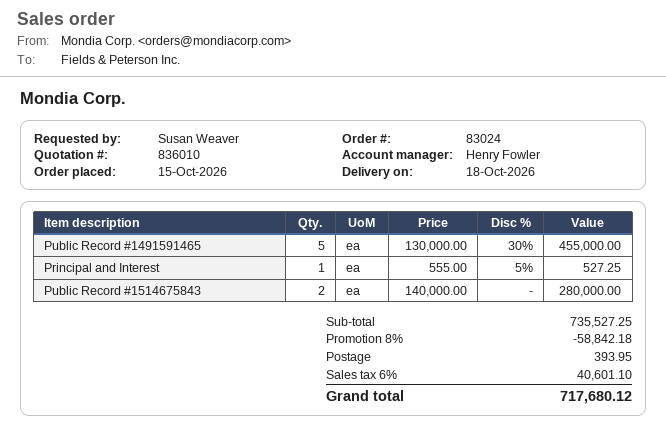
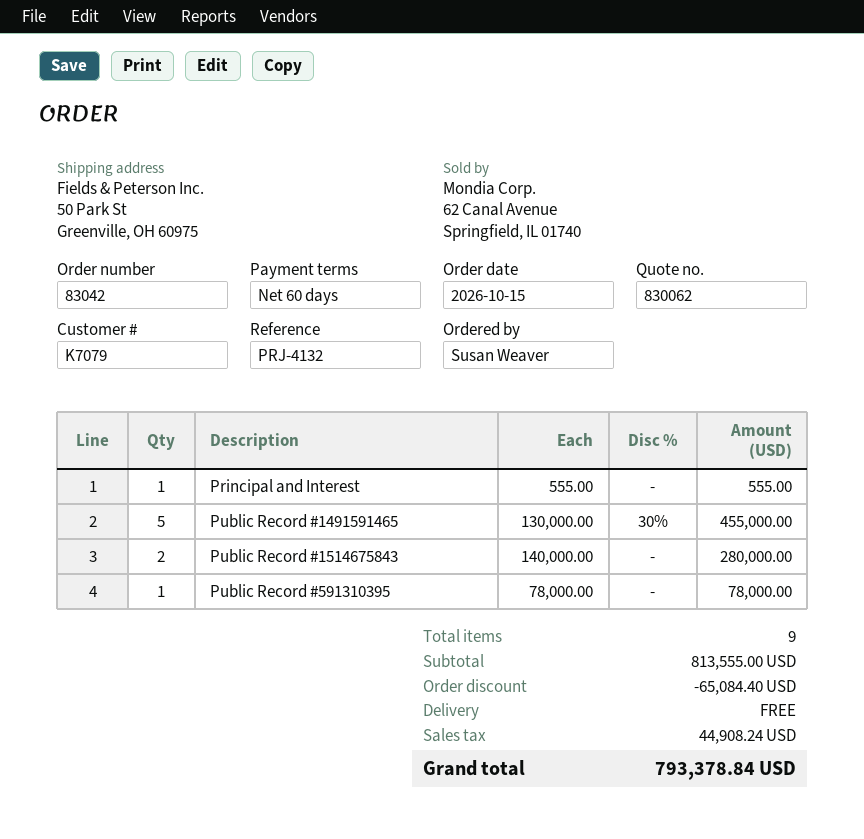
quote number: 836010 -> 830062
order number: 83024 -> 83042
Principal and Interest: 1 x 555.00 - 5% = 527.25 -> 1 x 555.00 = 555.00
Public Record #591310395: none -> 1 x 78000.00 = 78000.00
subtotal: 735527.25 -> 813555.00
discount: 58842.18 -> 65084.40
shipping: 393.95 -> 0.00
tax: 40601.10 -> 44908.24
total: 717680.12 -> 793378.84

